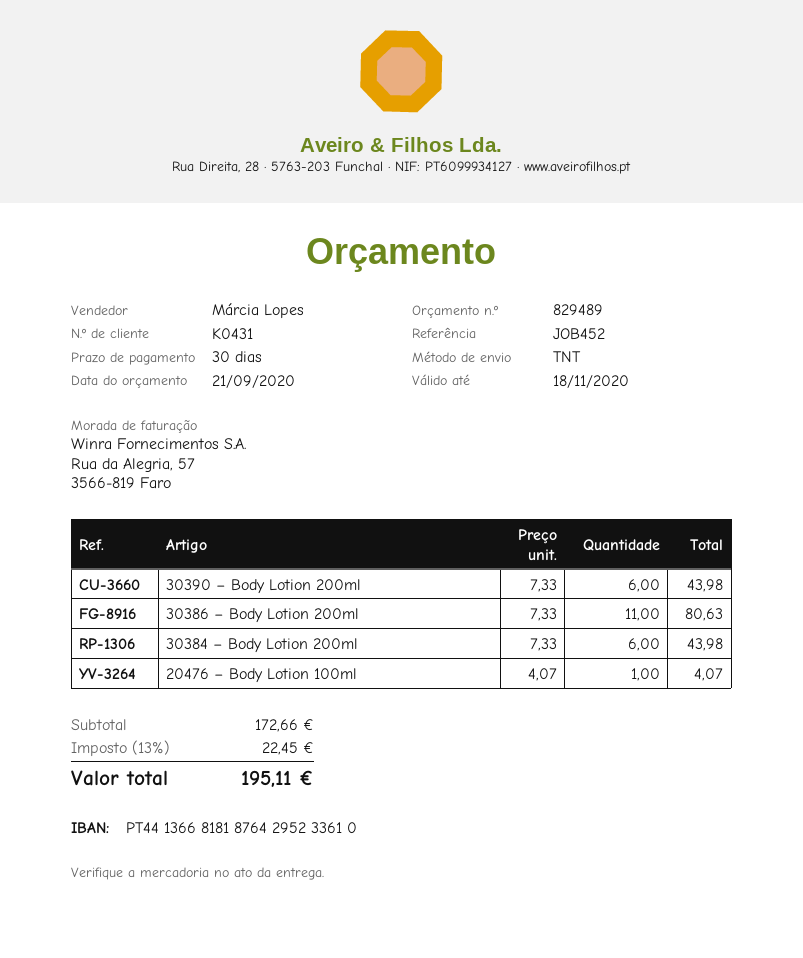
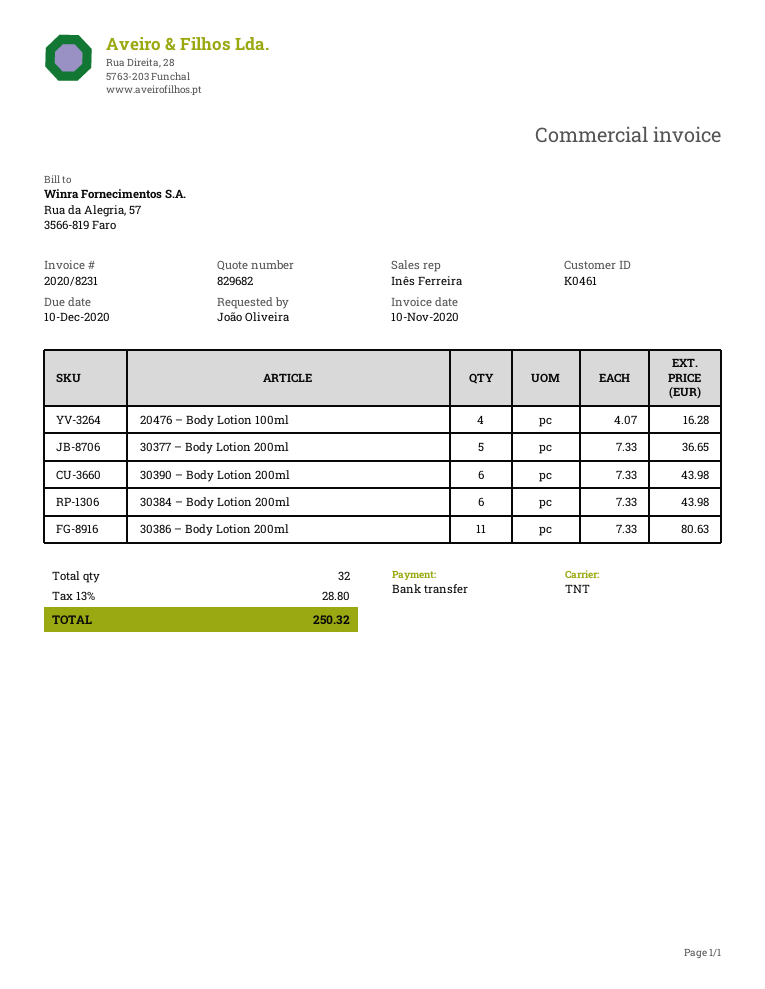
quote number: 829489 -> 829682
customer number: K0431 -> K0461
sales rep: Márcia Lopes -> Inês Ferreira
20476 – Body Lotion 100ml: 1 x 4.07 = 4.07 -> 4 x 4.07 = 16.28
30377 – Body Lotion 200ml: none -> 5 x 7.33 = 36.65
tax: 13% = 22.45 -> 13% = 28.80
total: 195.11 -> 250.32

